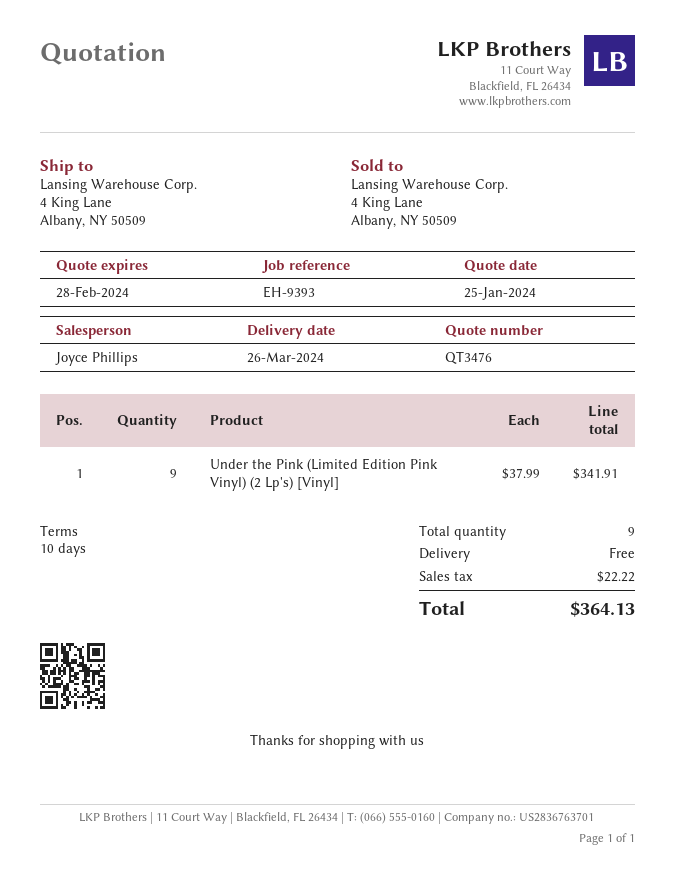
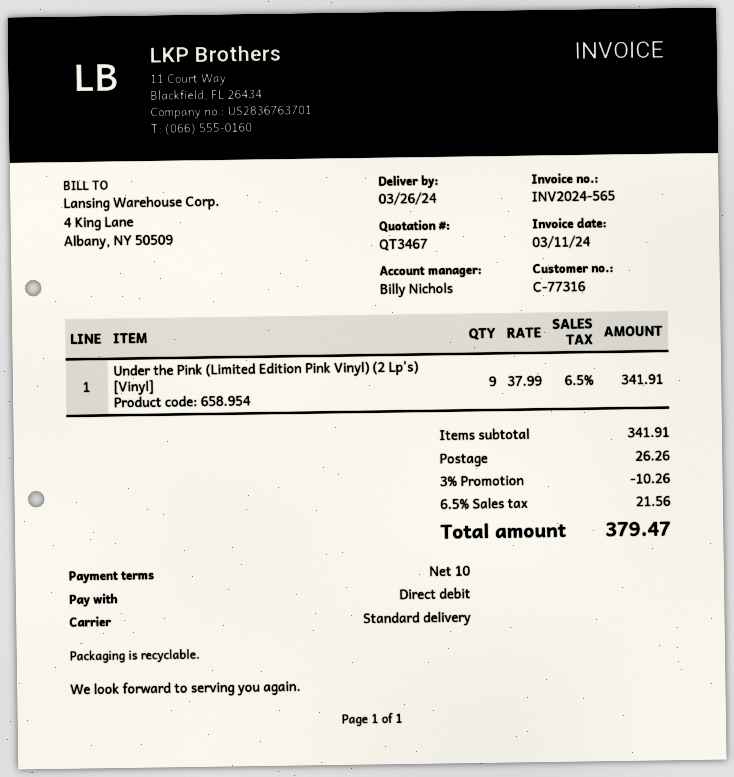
quote number: QT3476 -> QT3467
sales rep: Joyce Phillips -> Billy Nichols
discount: none -> 3% = 10.26
shipping: 0.00 -> 26.26
tax: 22.22 -> 21.56
total: 364.13 -> 379.47

